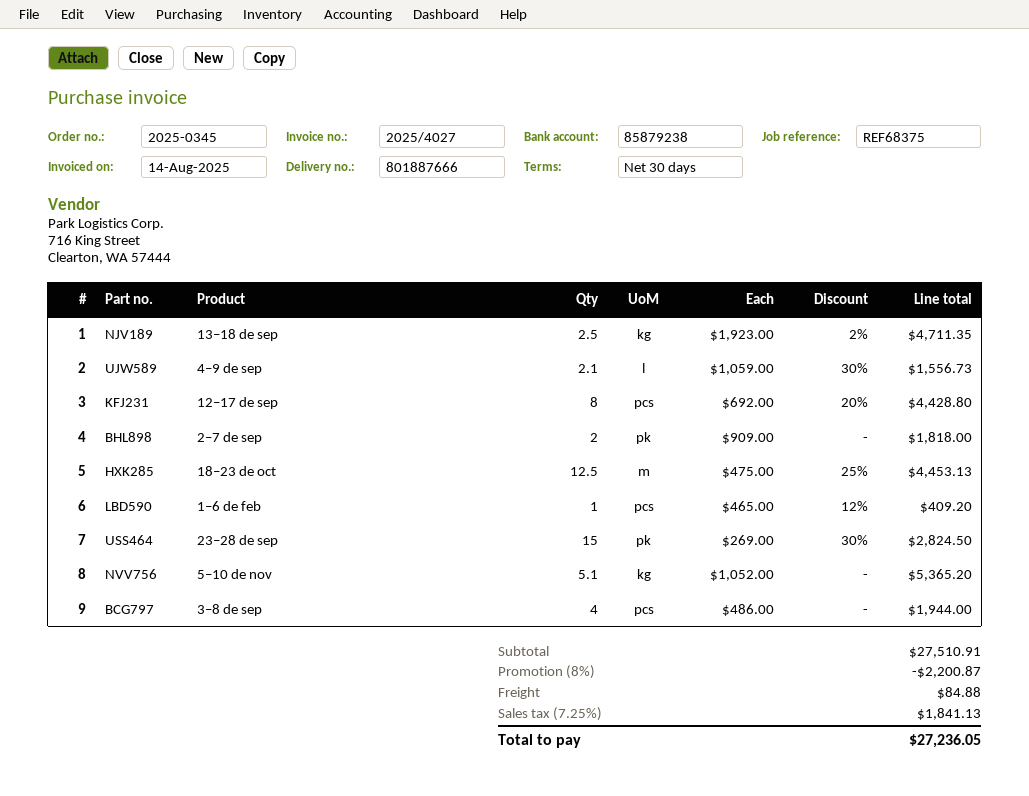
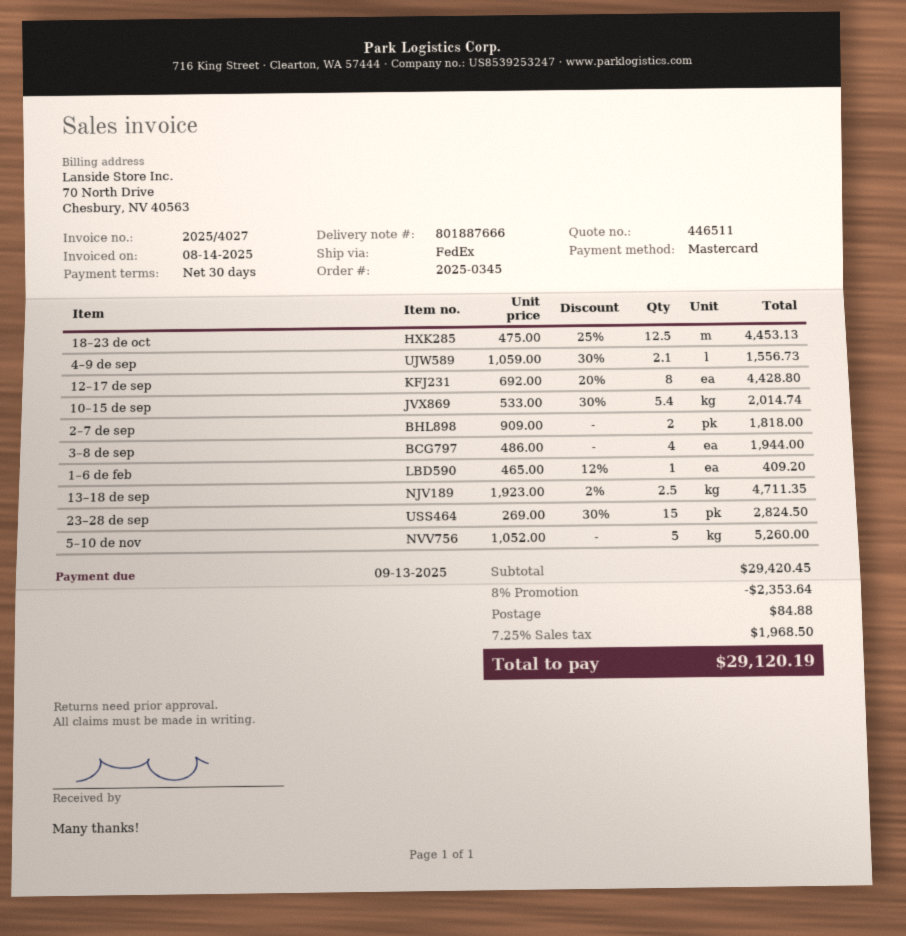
5–10 de nov: 5.1 x 1052.00 = 5365.20 -> 5 x 1052.00 = 5260.00
10–15 de sep: none -> 5.4 x 533.00 - 30% = 2014.74
subtotal: 27510.91 -> 29420.45
discount: 8% = 2200.87 -> 8% = 2353.64
tax: 7.25% = 1841.13 -> 7.25% = 1968.50
total: 27236.05 -> 29120.19

